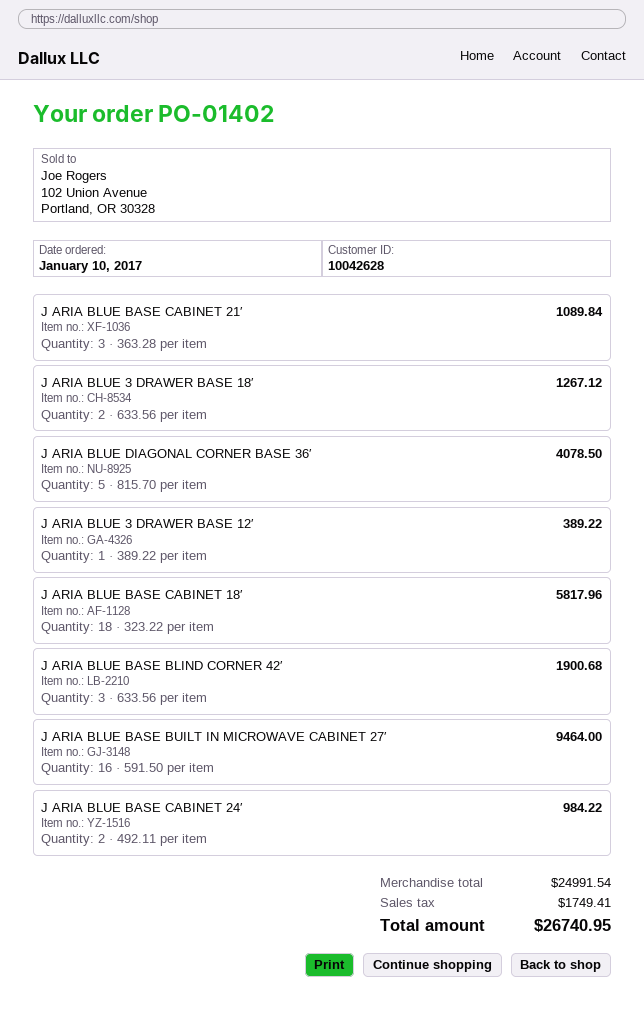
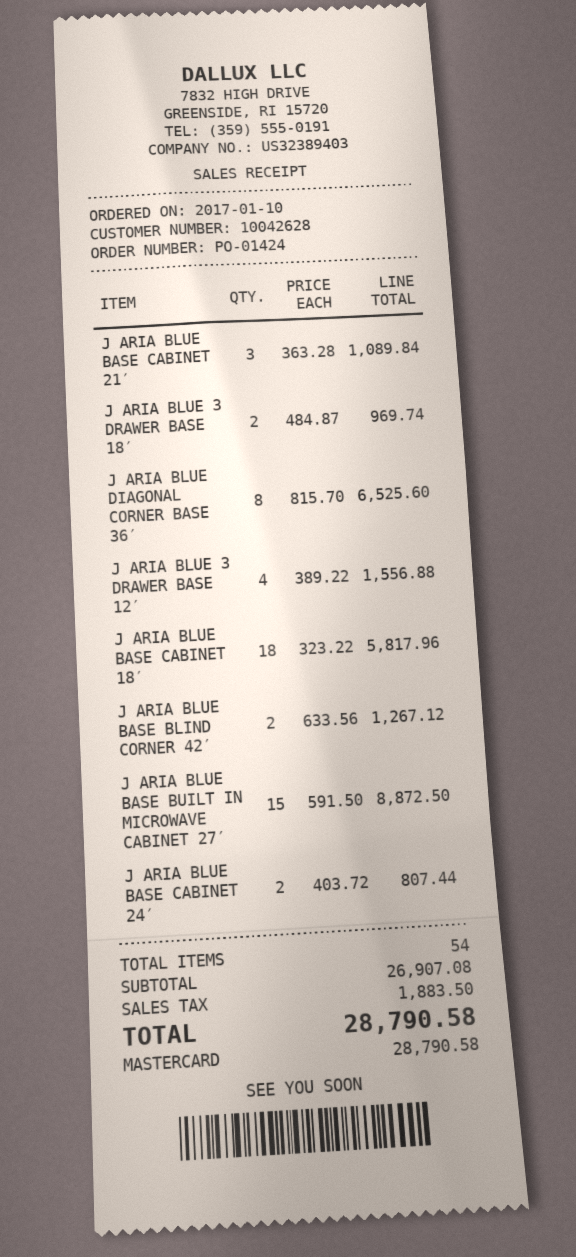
order number: PO-01402 -> PO-01424
J ARIA BLUE 3 DRAWER BASE 18′: 2 x 633.56 = 1267.12 -> 2 x 484.87 = 969.74
J ARIA BLUE DIAGONAL CORNER BASE 36′: 5 x 815.70 = 4078.50 -> 8 x 815.70 = 6525.60
J ARIA BLUE 3 DRAWER BASE 12′: 1 x 389.22 = 389.22 -> 4 x 389.22 = 1556.88
J ARIA BLUE BASE BLIND CORNER 42′: 3 x 633.56 = 1900.68 -> 2 x 633.56 = 1267.12
J ARIA BLUE BASE BUILT IN MICROWAVE CABINET 27′: 16 x 591.50 = 9464.00 -> 15 x 591.50 = 8872.50
J ARIA BLUE BASE CABINET 24′: 2 x 492.11 = 984.22 -> 2 x 403.72 = 807.44
subtotal: 24991.54 -> 26907.08
tax: 1749.41 -> 1883.50
total: 26740.95 -> 28790.58

